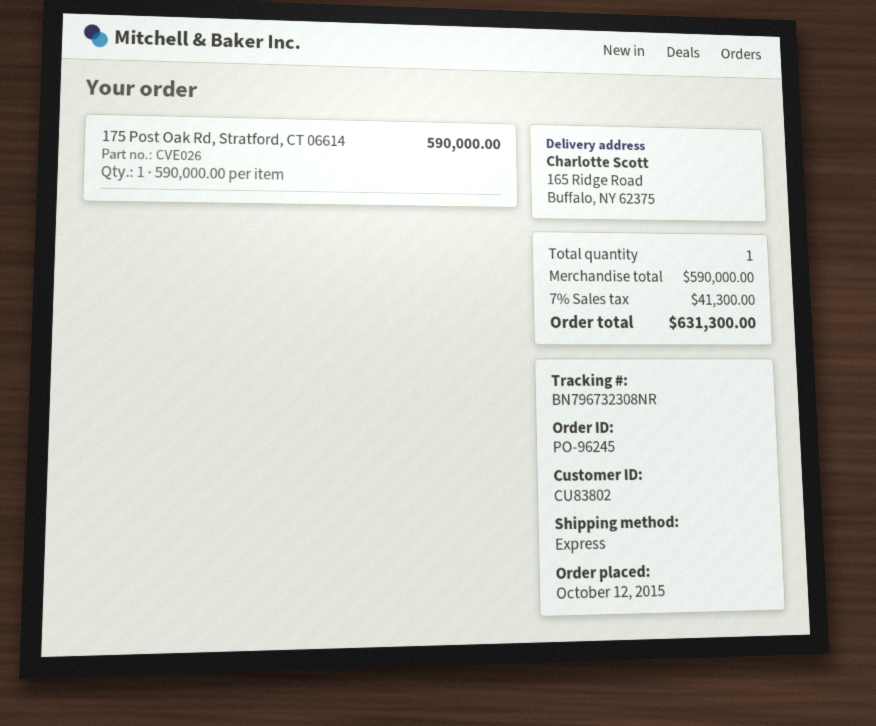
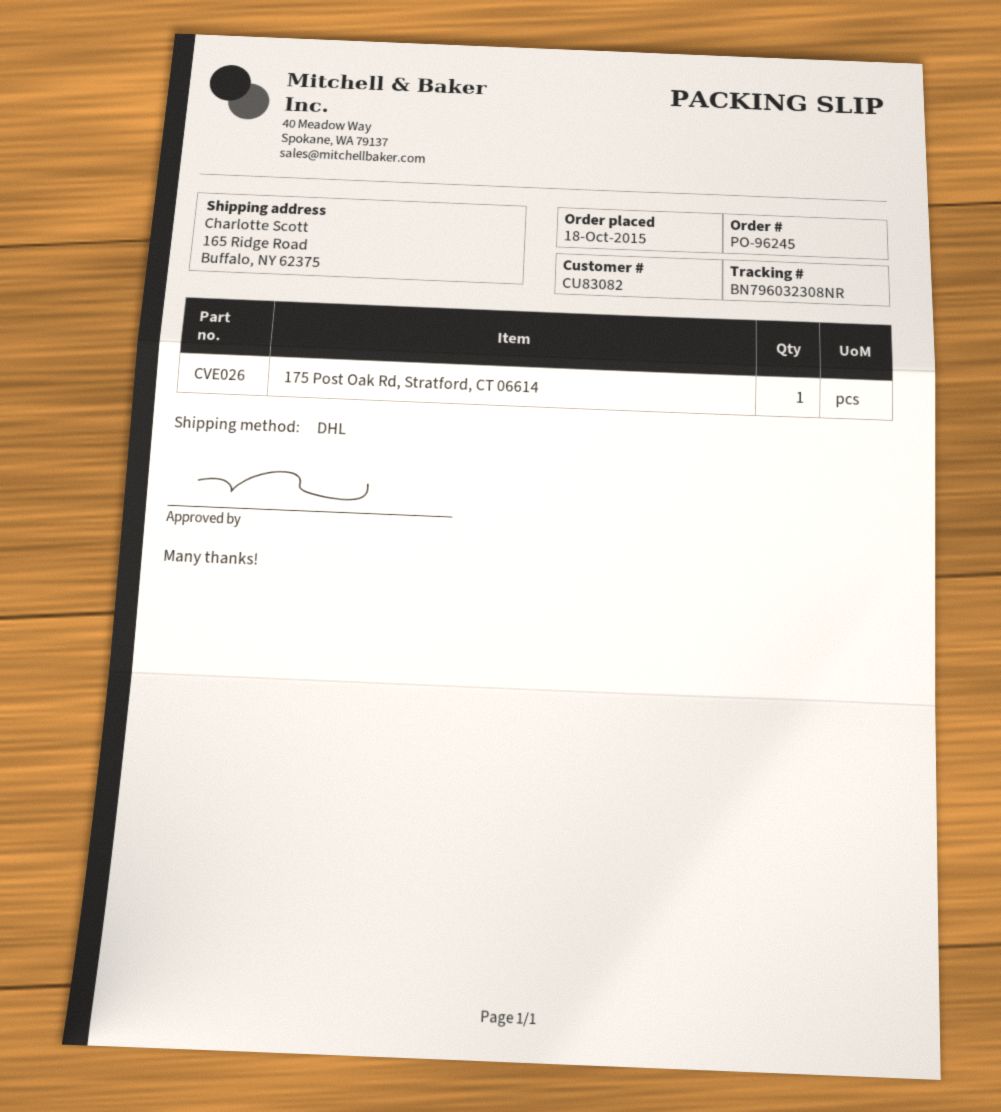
order date: 2015-10-12 -> 2015-10-18
customer number: CU83802 -> CU83082
shipping method: express -> DHL
tracking number: BN796732308NR -> BN796032308NR

